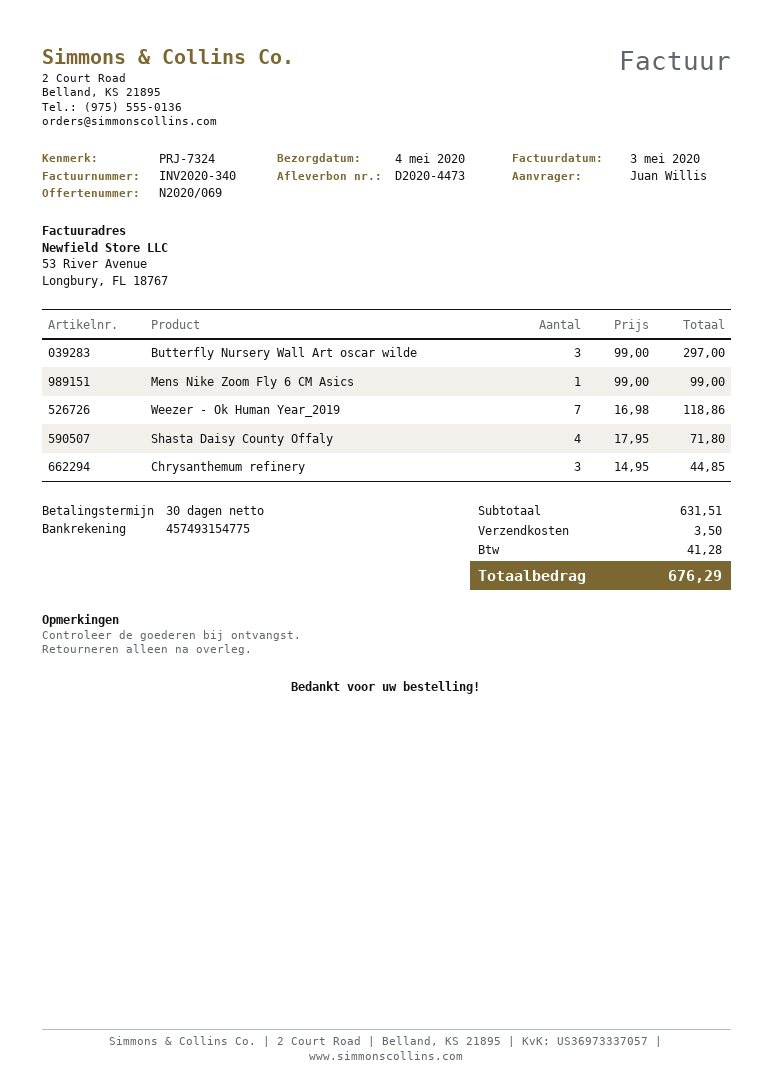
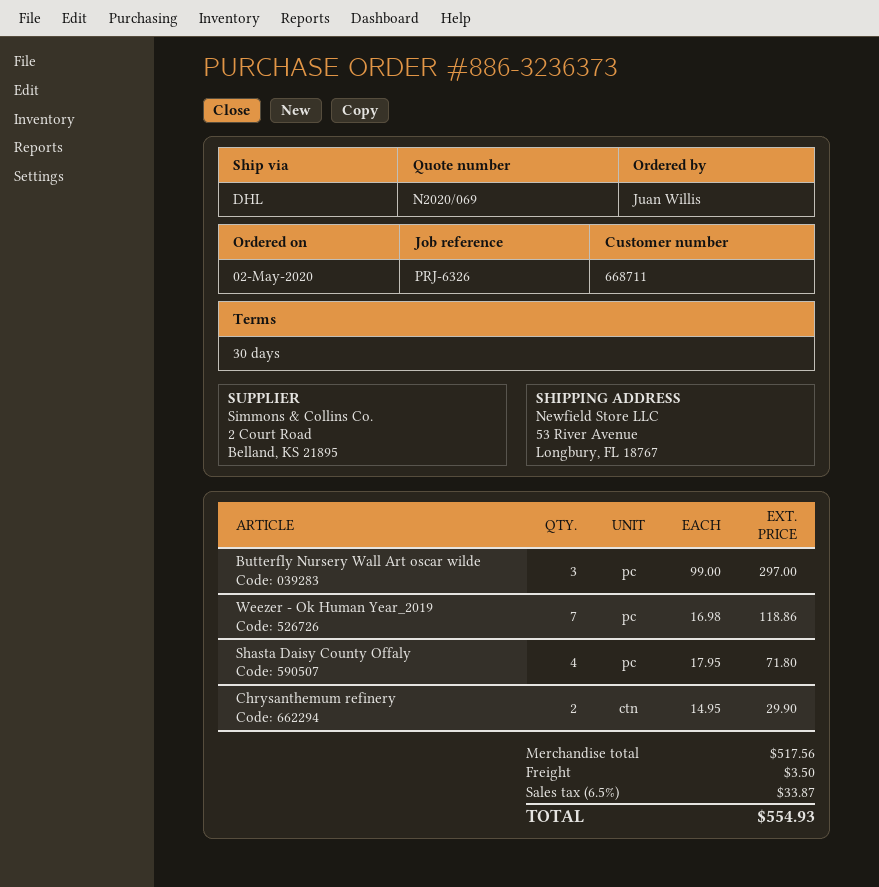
reference: PRJ-7324 -> PRJ-6326
Mens Nike Zoom Fly 6 CM Asics: 1 x 99.00 = 99.00 -> none
Chrysanthemum refinery: 3 x 14.95 = 44.85 -> 2 x 14.95 = 29.90
subtotal: 631.51 -> 517.56
tax: 41.28 -> 33.87
total: 676.29 -> 554.93

